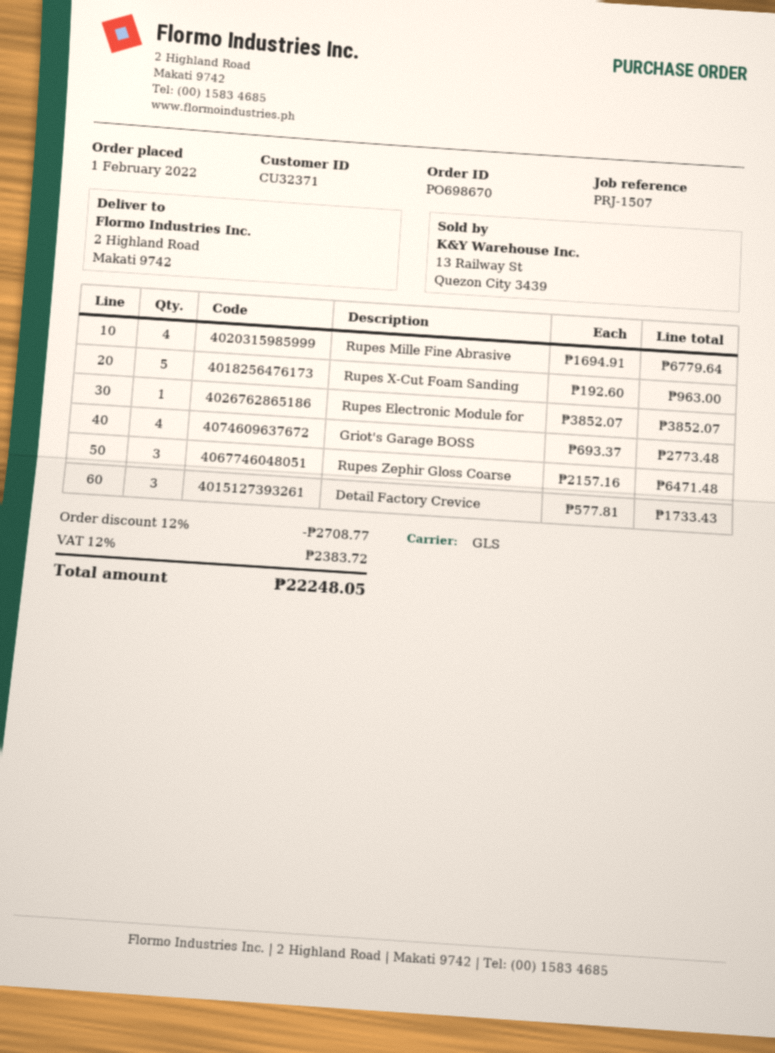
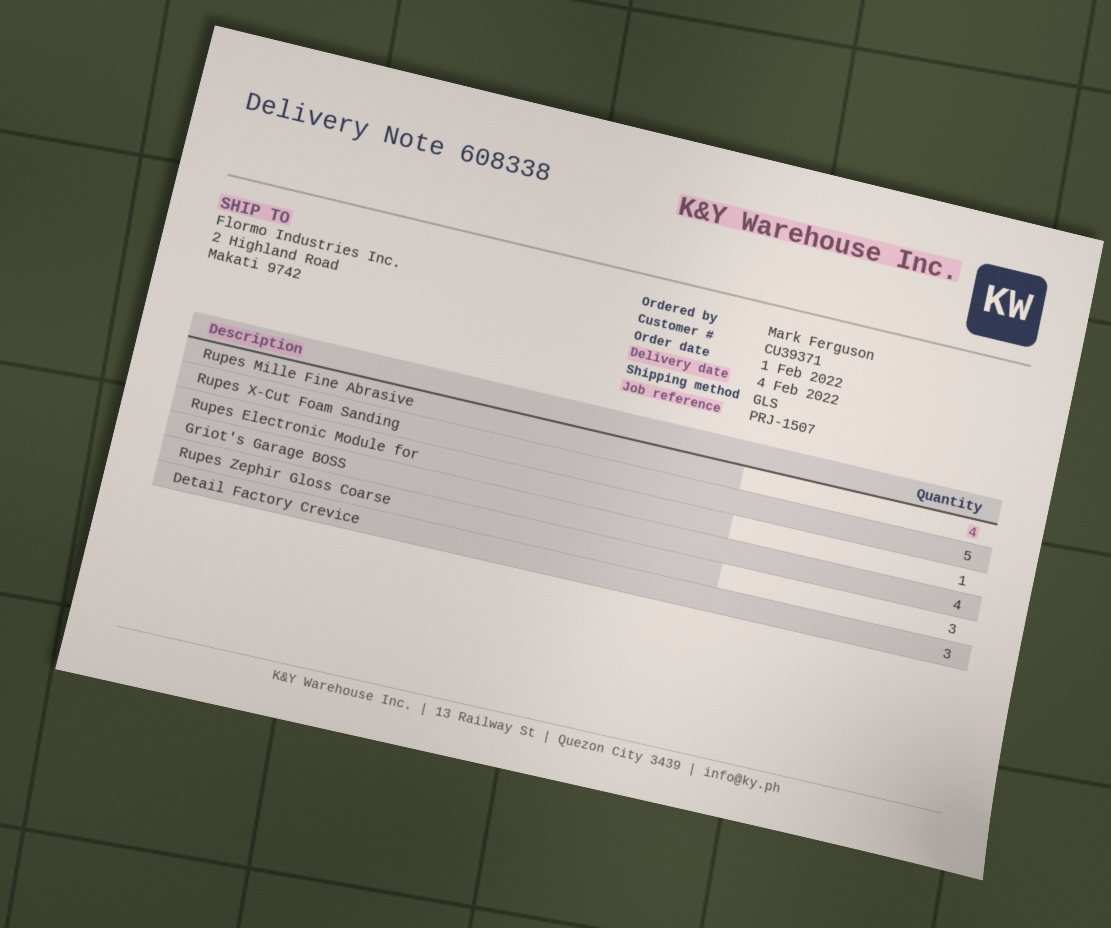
customer number: CU32371 -> CU39371

